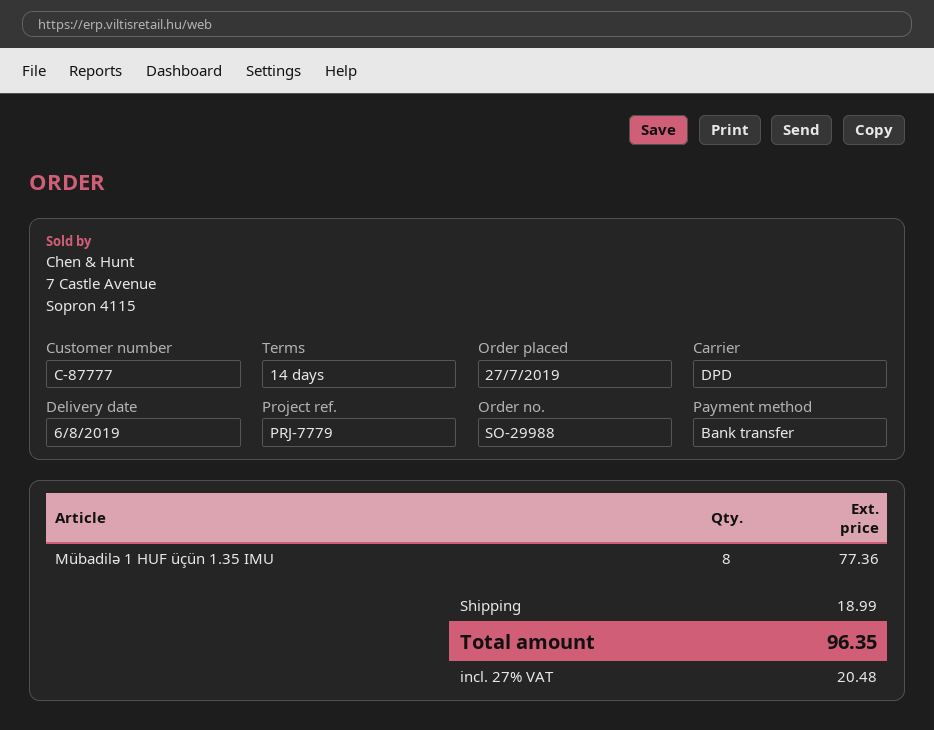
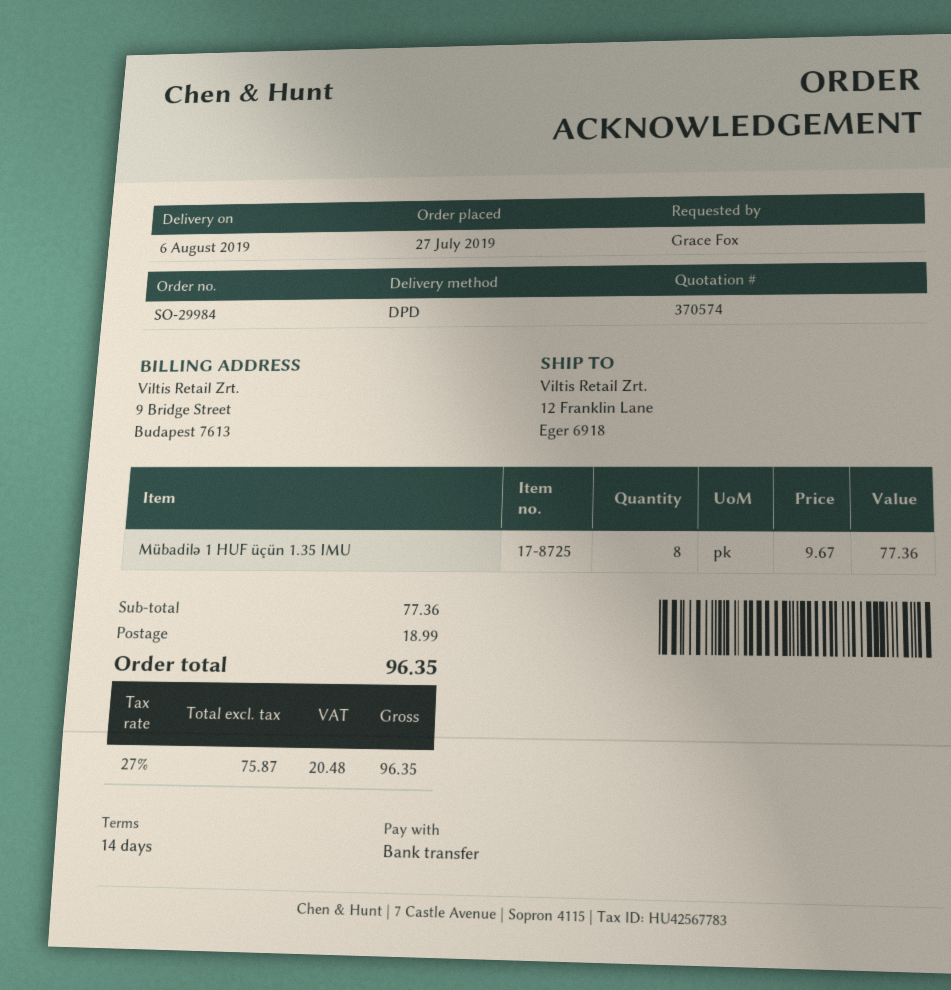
order number: SO-29988 -> SO-29984

